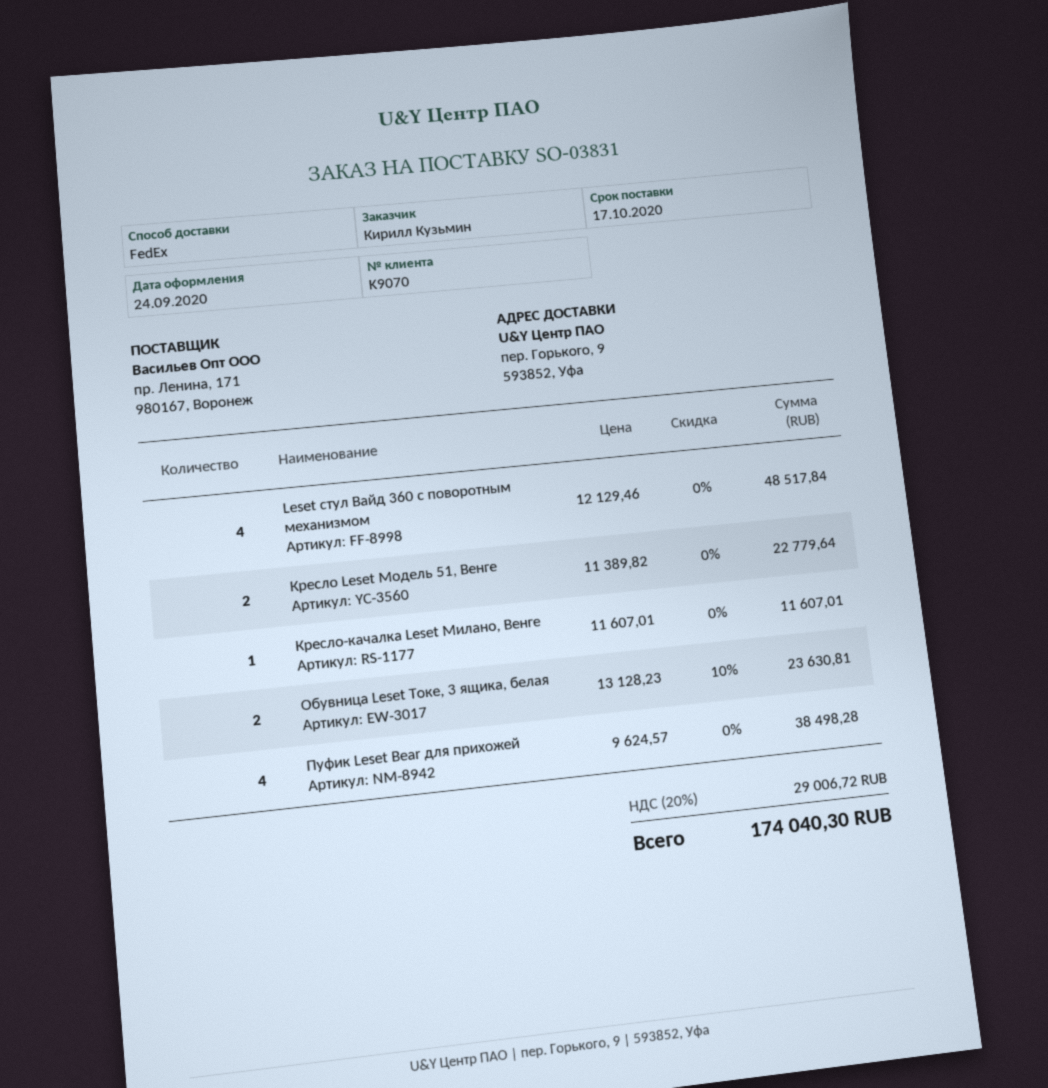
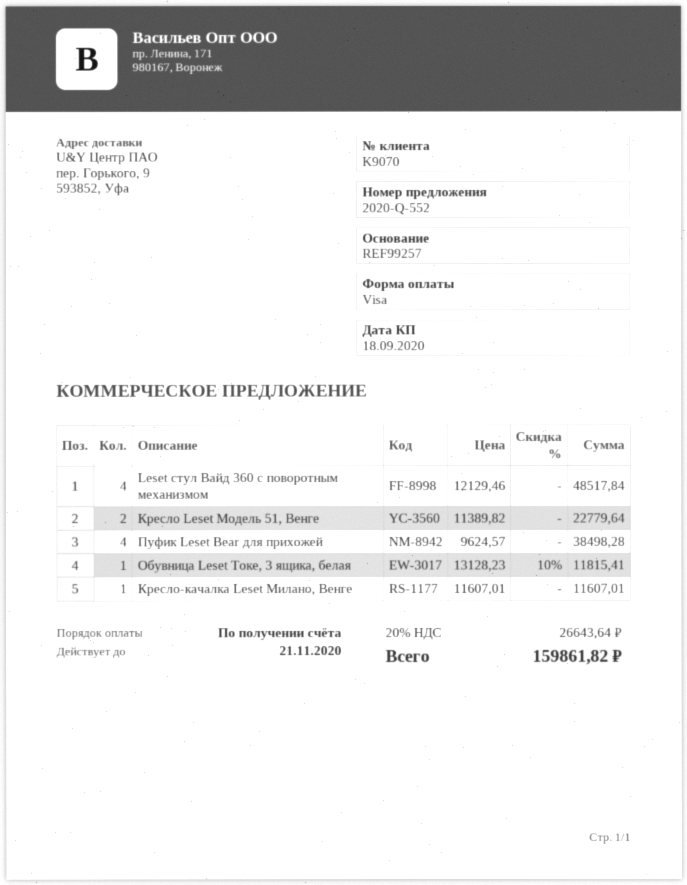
Обувница Leset Токе, 3 ящика, белая: 2 x 13128.23 - 10% = 23630.81 -> 1 x 13128.23 - 10% = 11815.41
tax: 20% = 29006.72 -> 20% = 26643.64
total: 174040.30 -> 159861.82

